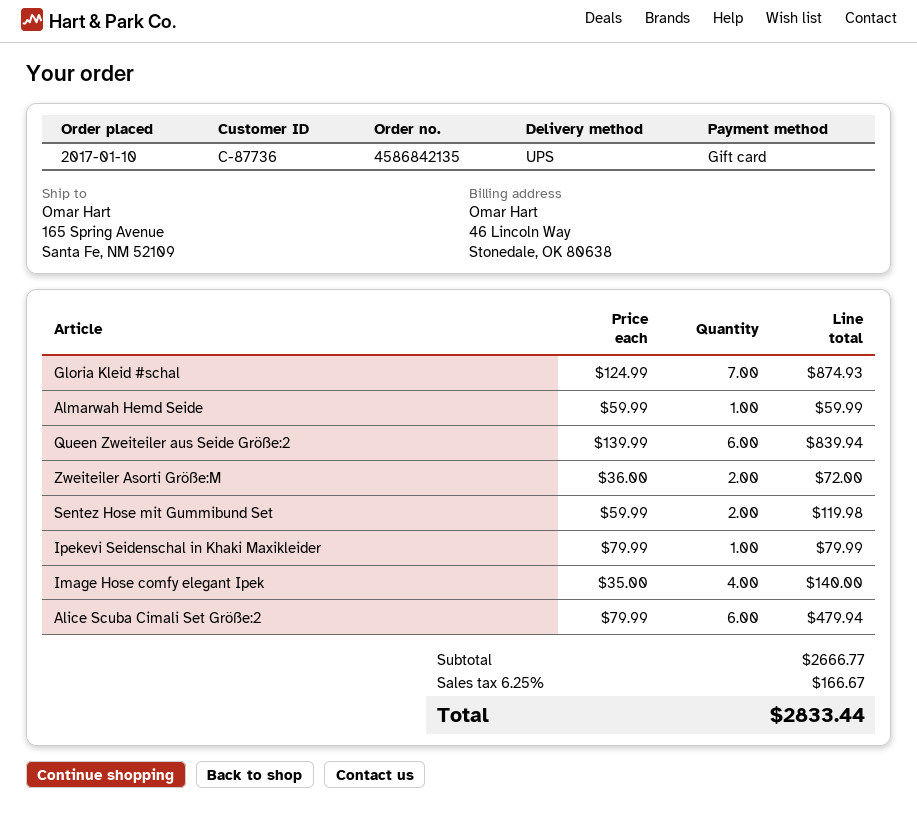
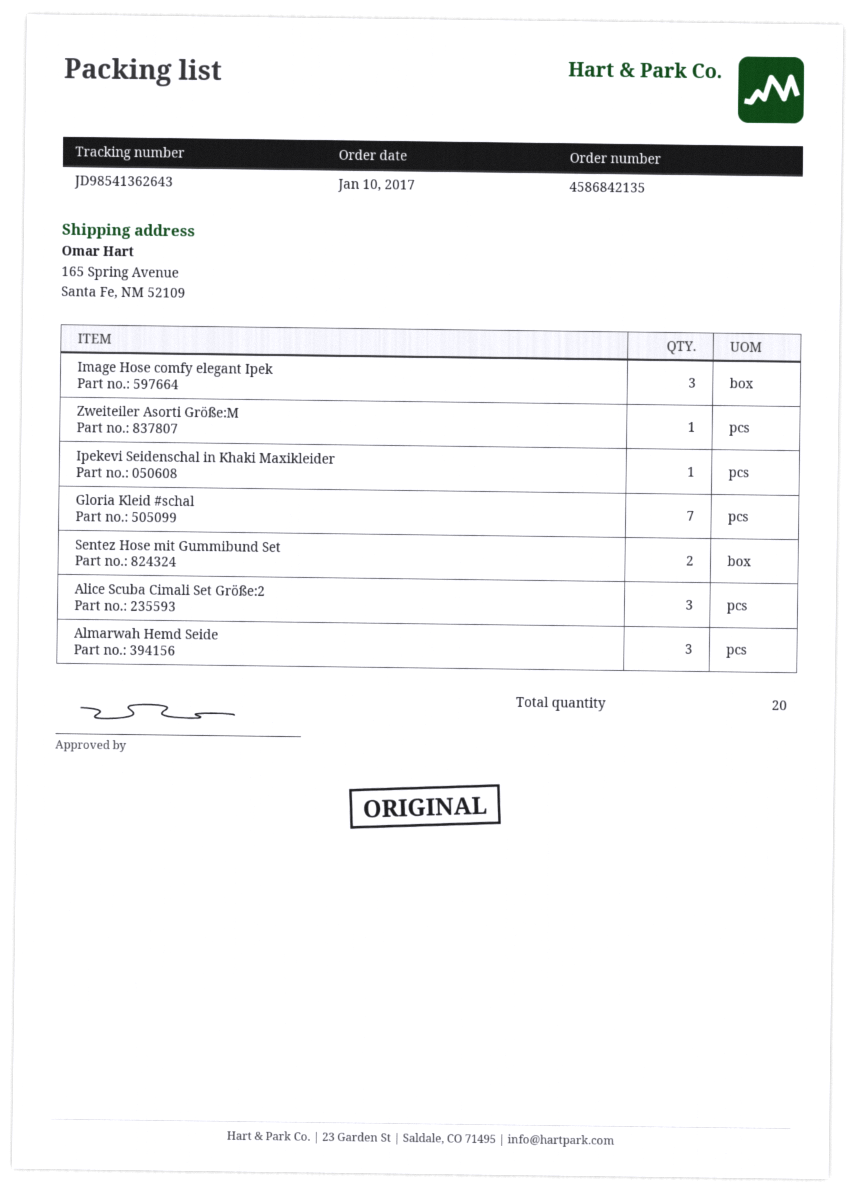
Almarwah Hemd Seide: 1 -> 3
Queen Zweiteiler aus Seide Größe:2: 6 -> none
Zweiteiler Asorti Größe:M: 2 -> 1
Image Hose comfy elegant Ipek: 4 -> 3
Alice Scuba Cimali Set Größe:2: 6 -> 3

